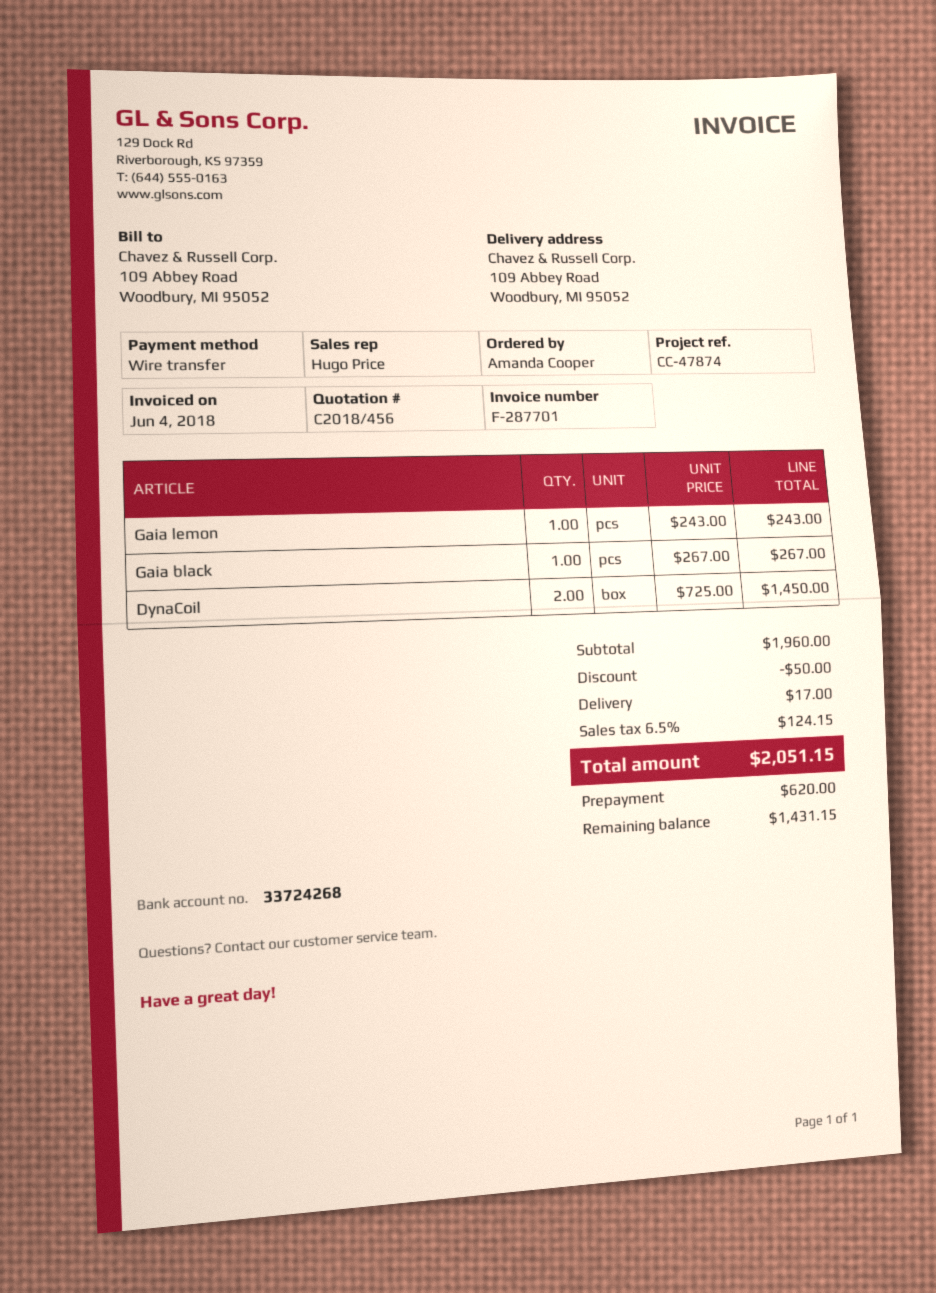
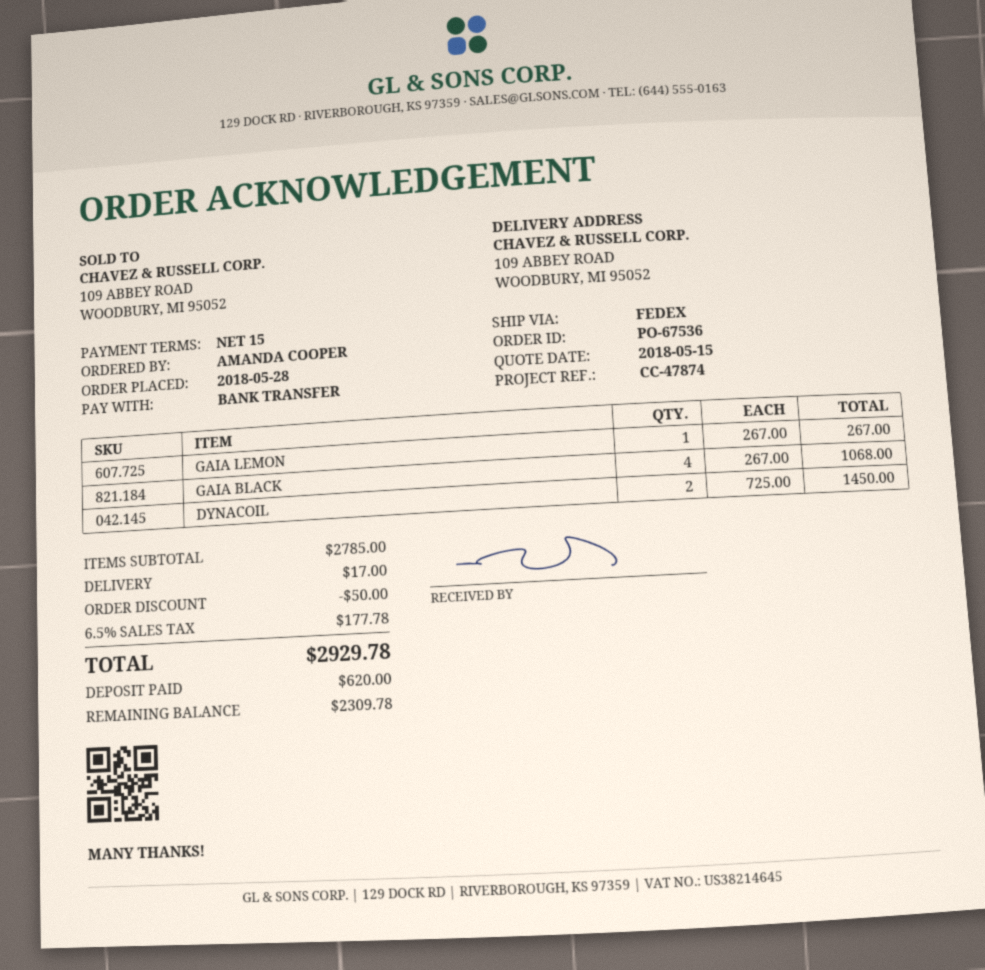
Gaia lemon: 1 x 243.00 = 243.00 -> 1 x 267.00 = 267.00
Gaia black: 1 x 267.00 = 267.00 -> 4 x 267.00 = 1068.00
subtotal: 1960.00 -> 2785.00
tax: 6.5% = 124.15 -> 6.5% = 177.78
total: 2051.15 -> 2929.78
balance: 1431.15 -> 2309.78

